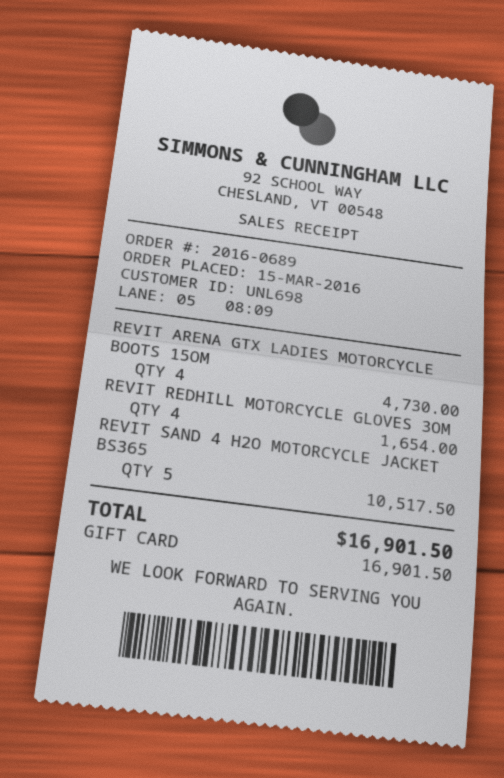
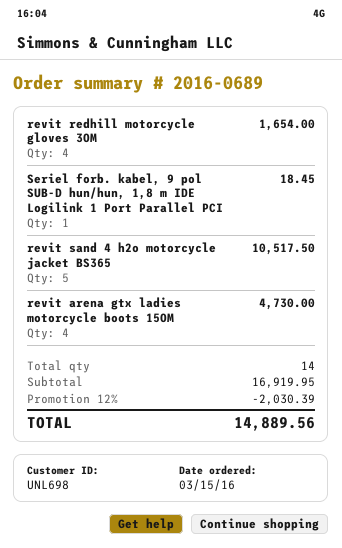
Seriel forb. kabel, 9 pol SUB-D hun/hun, 1,8 m IDE Logilink 1 Port Parallel PCI: none -> 1 for 18.45
discount: none -> 12% = 2030.39
total: 16901.50 -> 14889.56

